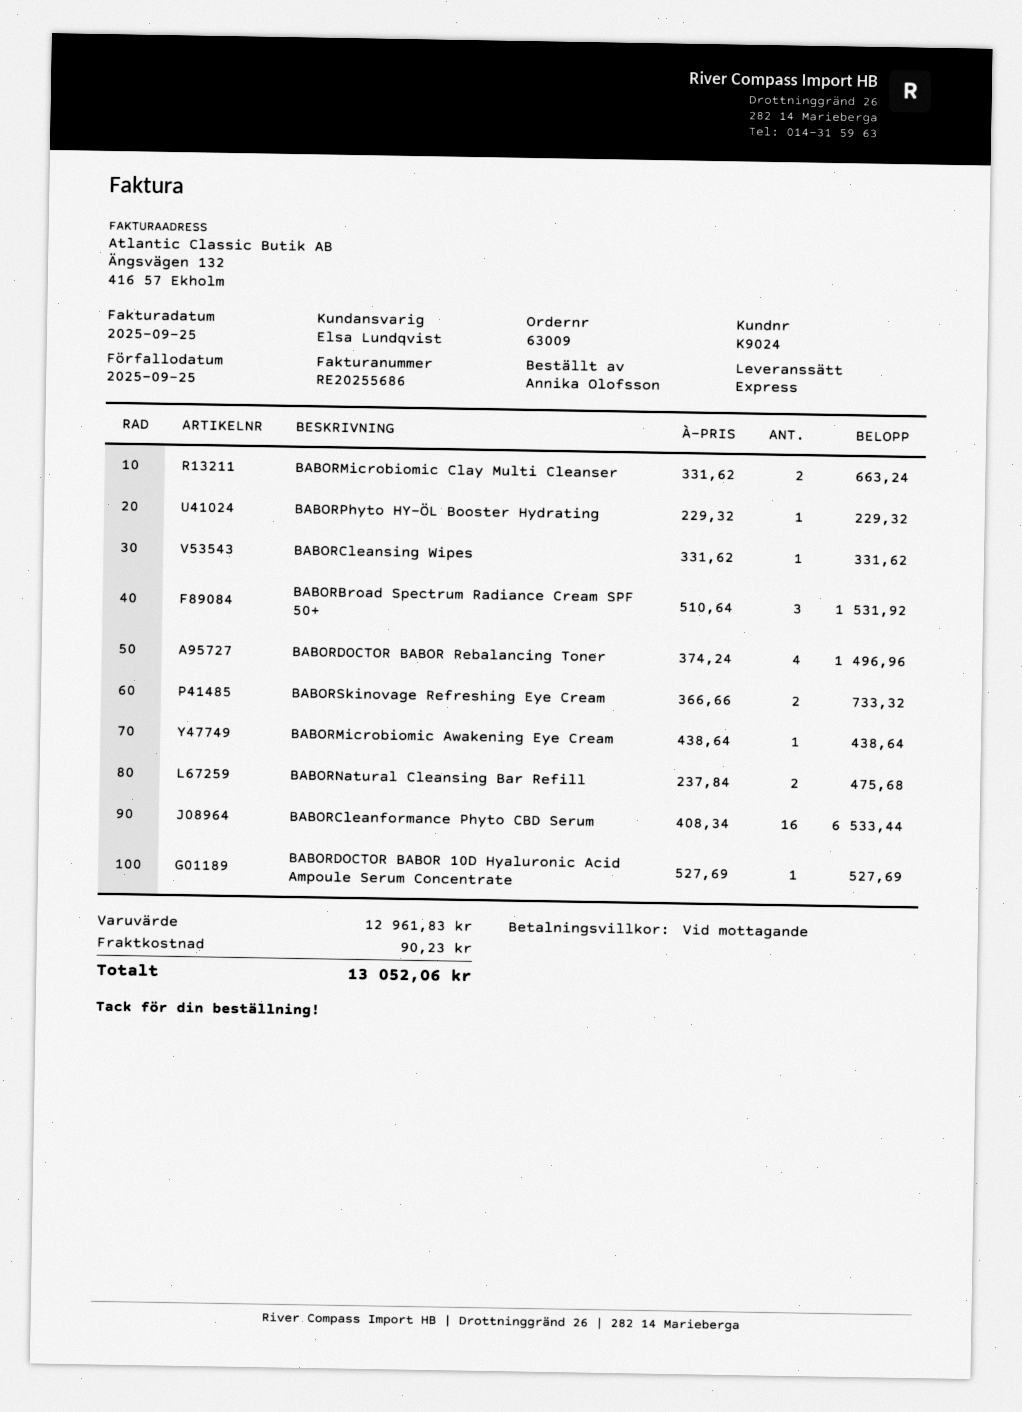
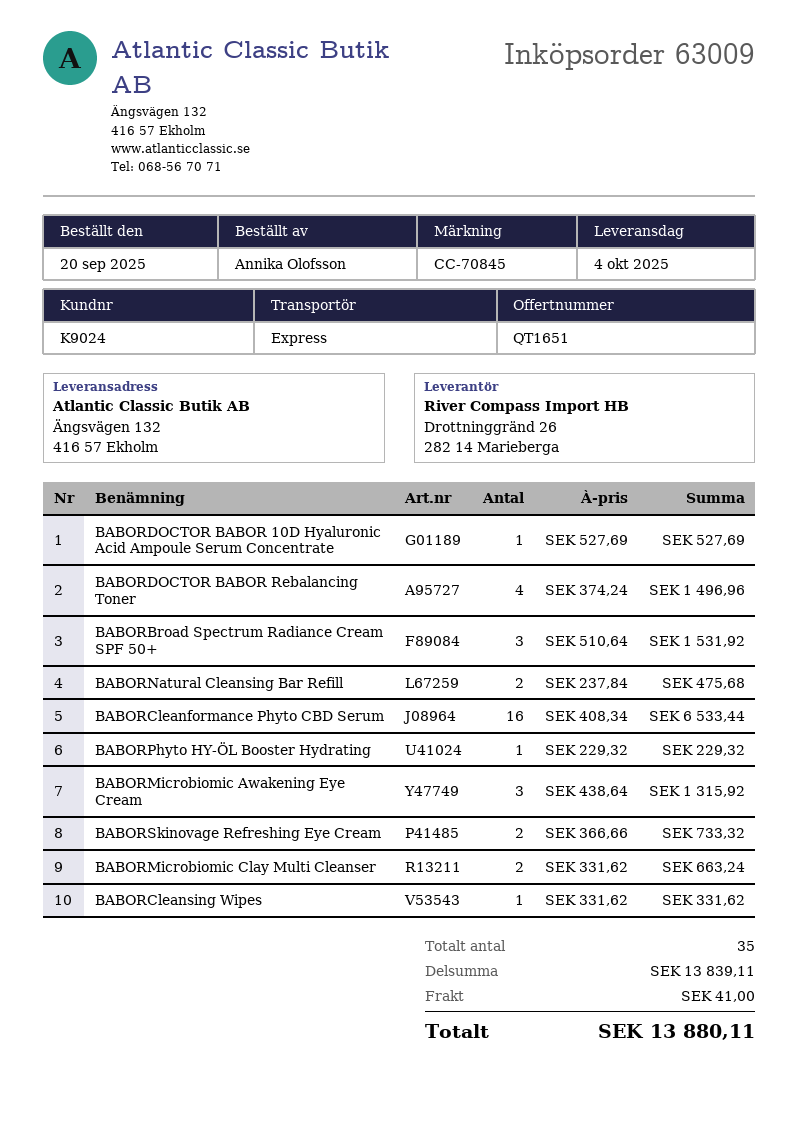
BABORMicrobiomic Awakening Eye Cream: 1 x 438.64 = 438.64 -> 3 x 438.64 = 1315.92
subtotal: 12961.83 -> 13839.11
shipping: 90.23 -> 41.00
total: 13052.06 -> 13880.11

